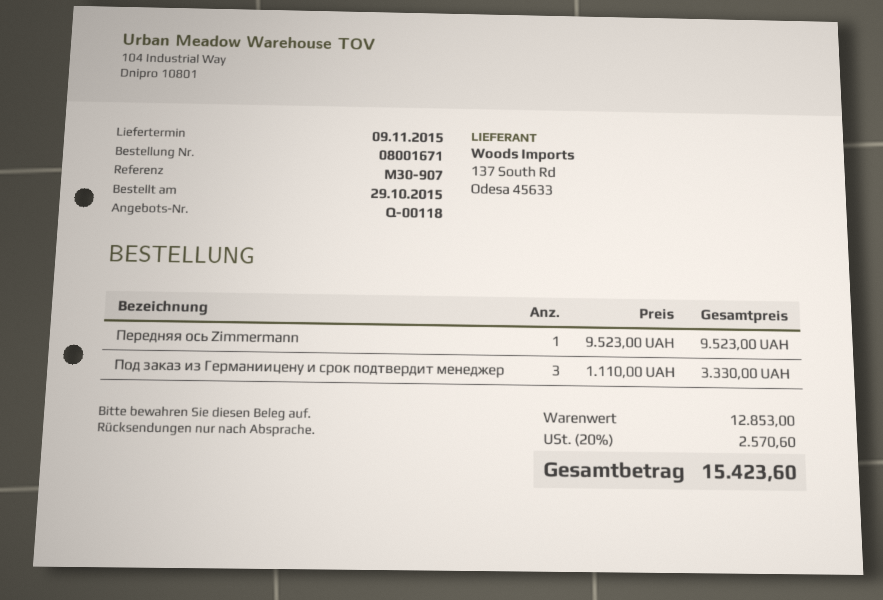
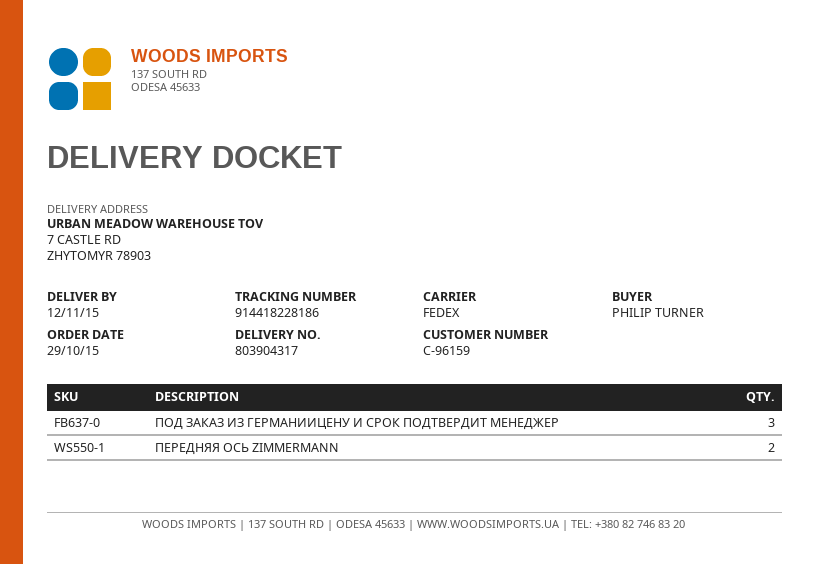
delivery date: 2015-11-09 -> 2015-11-12
Передняя ось Zimmermann: 1 -> 2

